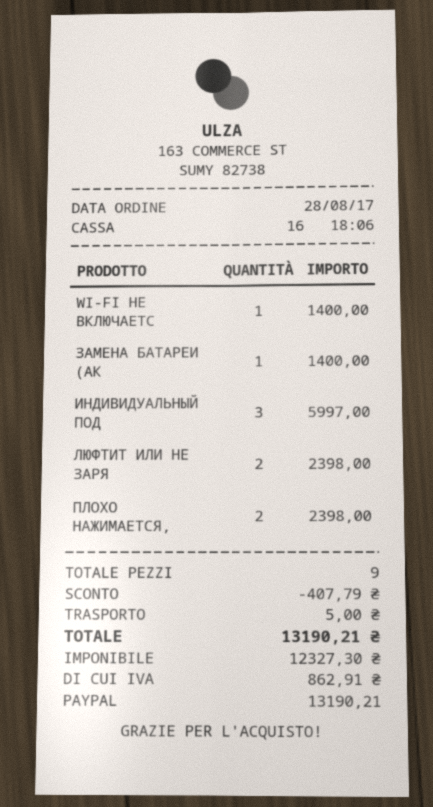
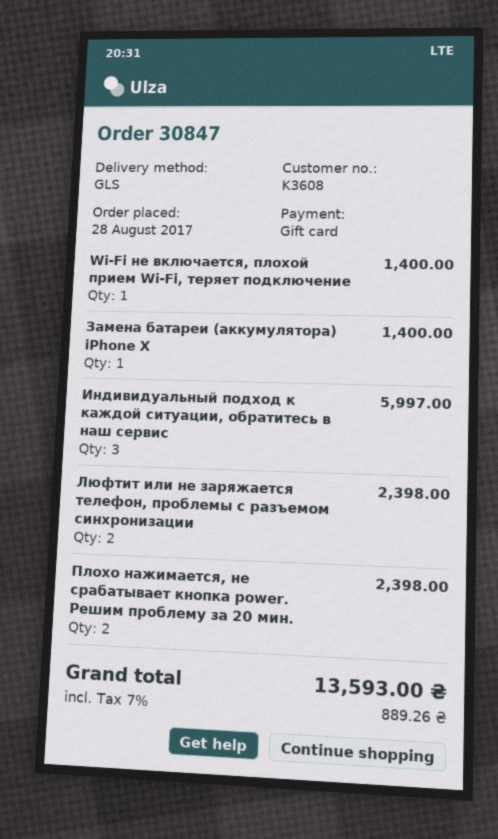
payment method: PayPal -> gift card
discount: 407.79 -> none
shipping: 5.00 -> none
tax: 862.91 -> 889.26
total: 13190.21 -> 13593.00

